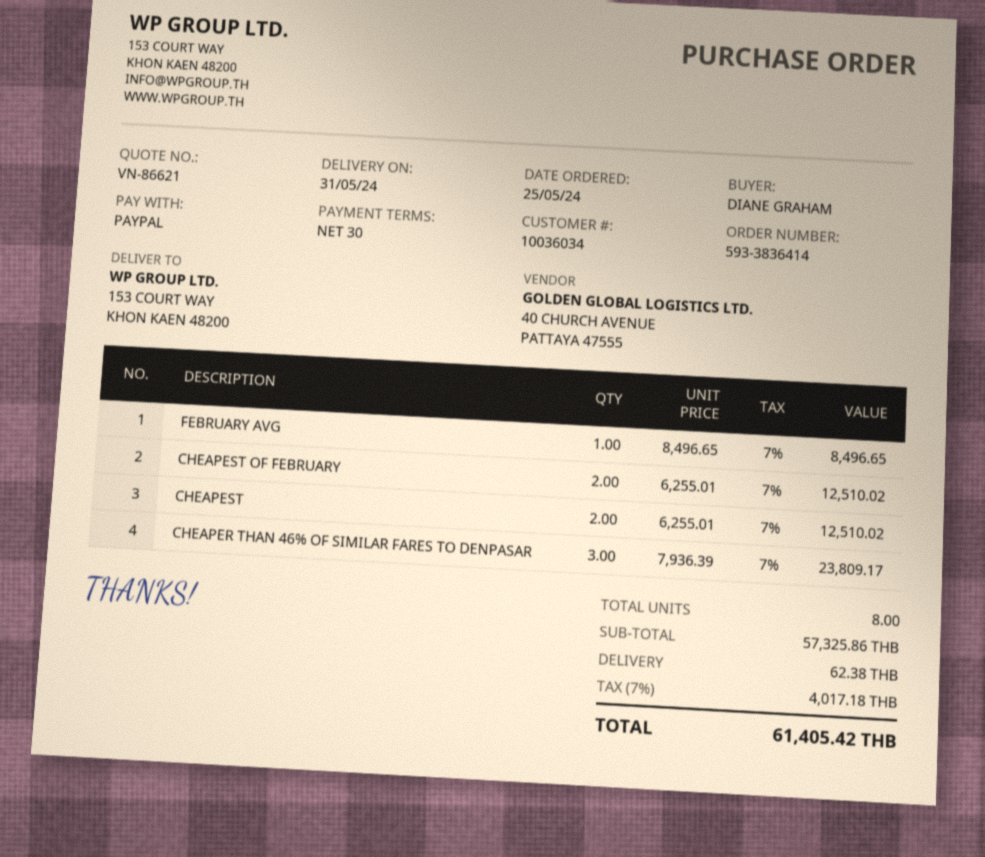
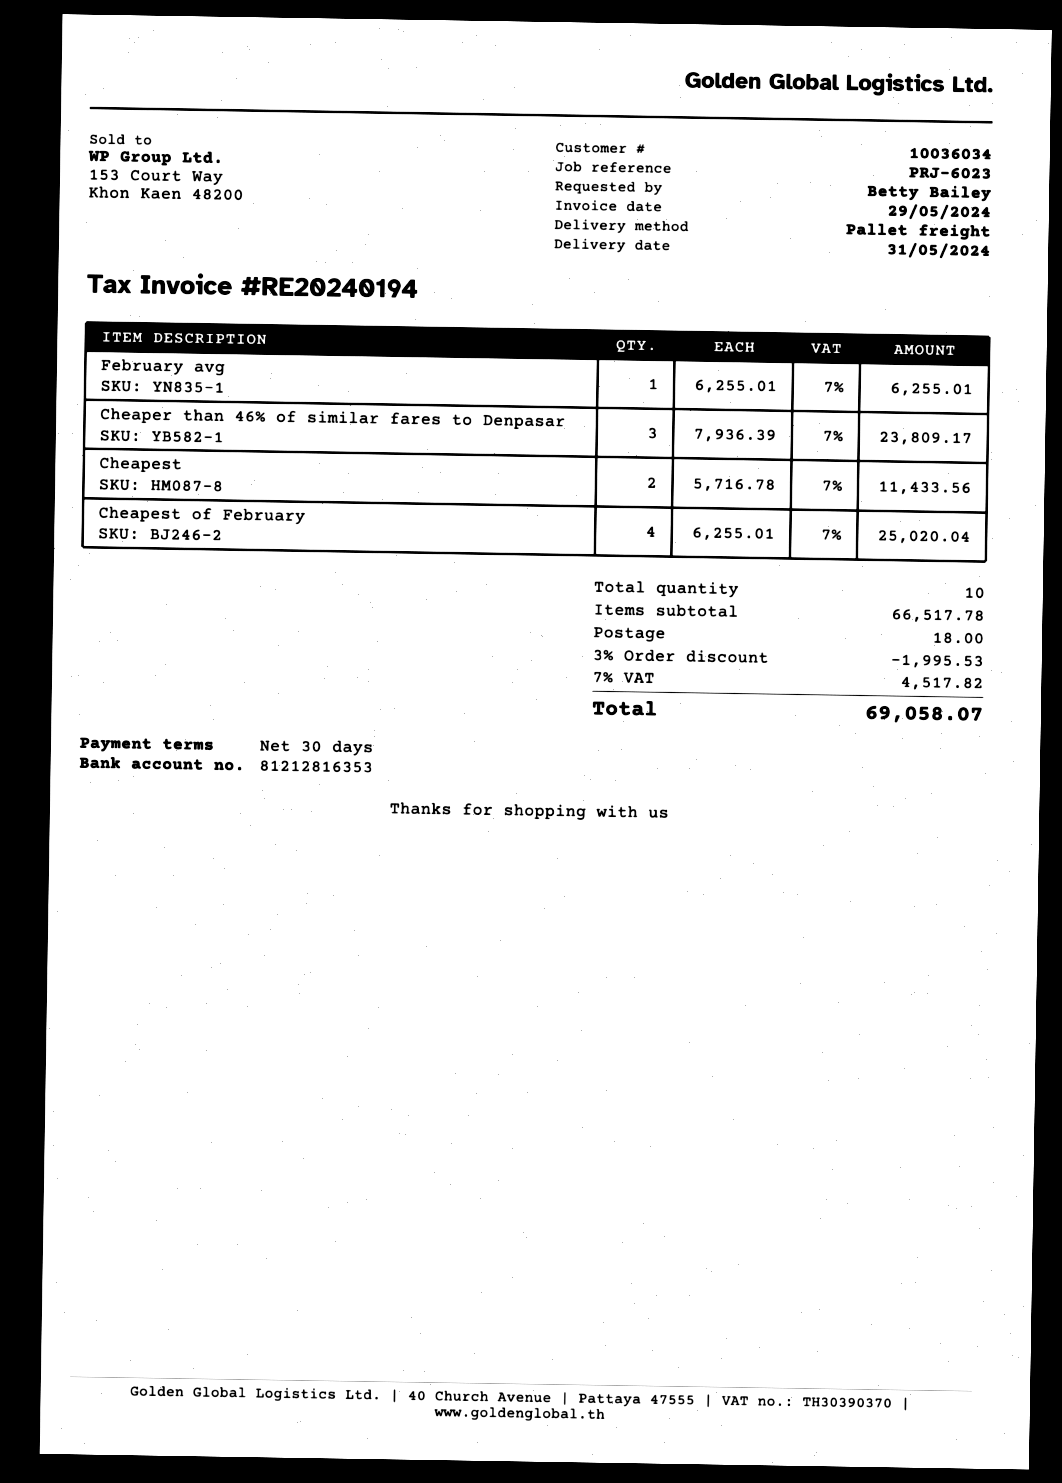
ordered by: DIANE GRAHAM -> Betty Bailey
FEBRUARY AVG: 1 x 8496.65 = 8496.65 -> 1 x 6255.01 = 6255.01
CHEAPEST OF FEBRUARY: 2 x 6255.01 = 12510.02 -> 4 x 6255.01 = 25020.04
CHEAPEST: 2 x 6255.01 = 12510.02 -> 2 x 5716.78 = 11433.56
total quantity: 8 -> 10
subtotal: 57325.86 -> 66517.78
discount: none -> 3% = 1995.53
shipping: 62.38 -> 18.00
tax: 7% = 4017.18 -> 7% = 4517.82
total: 61405.42 -> 69058.07

